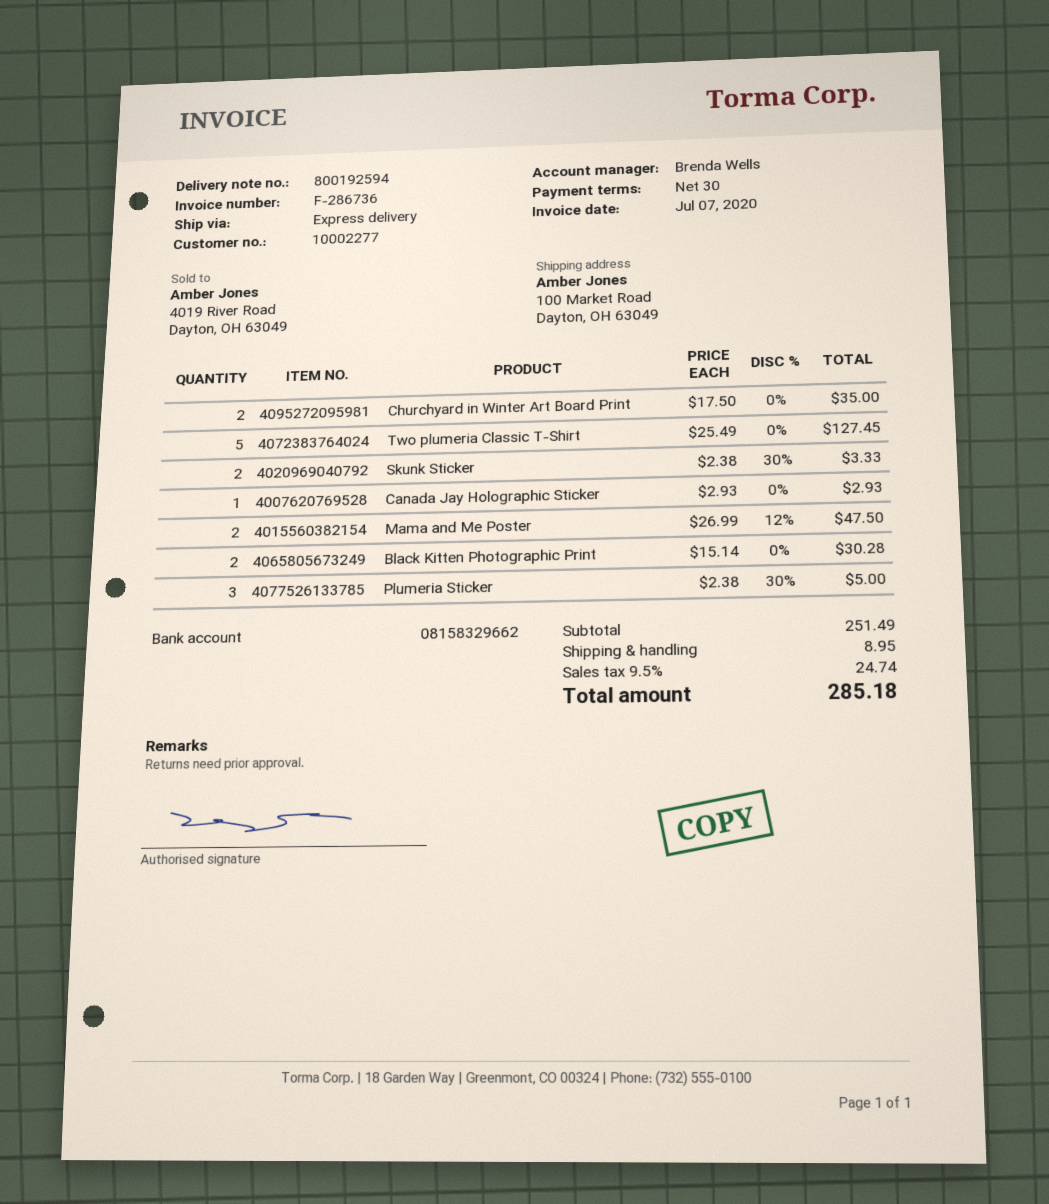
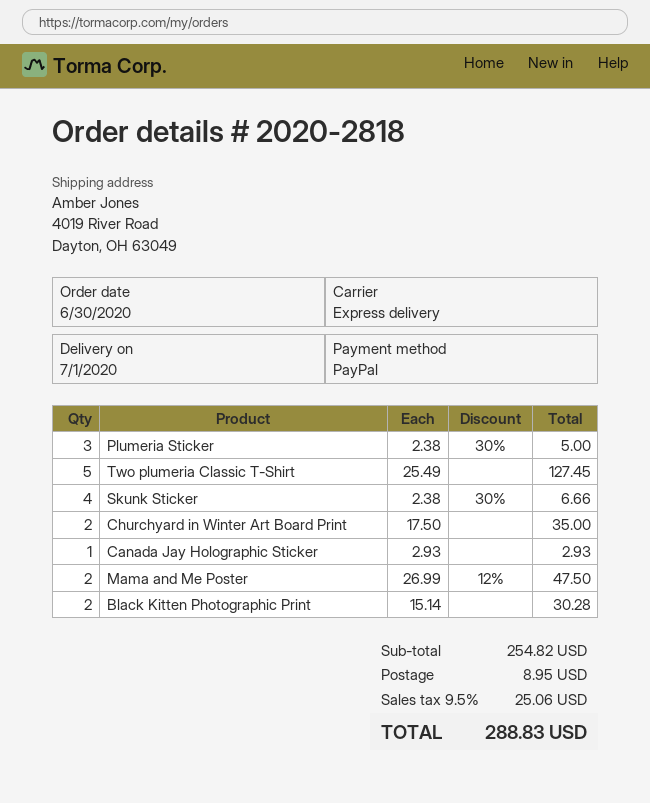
ship to: 100 Market Road, Dayton, OH 63049 -> 4019 River Road, Dayton, OH 63049
Skunk Sticker: 2 x 2.38 - 30% = 3.33 -> 4 x 2.38 - 30% = 6.66
subtotal: 251.49 -> 254.82
tax: 9.5% = 24.74 -> 9.5% = 25.06
total: 285.18 -> 288.83

